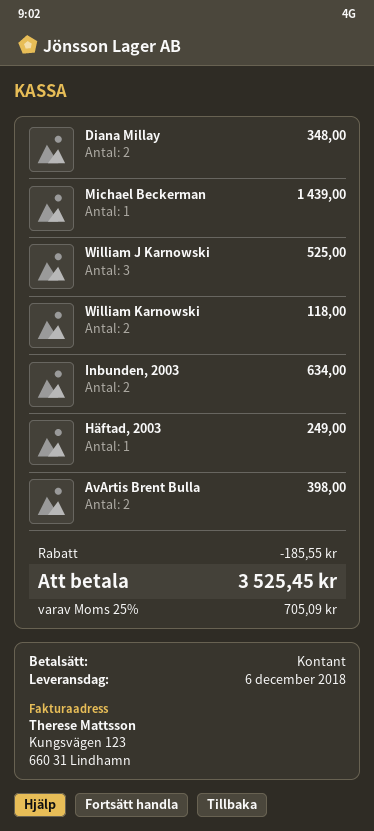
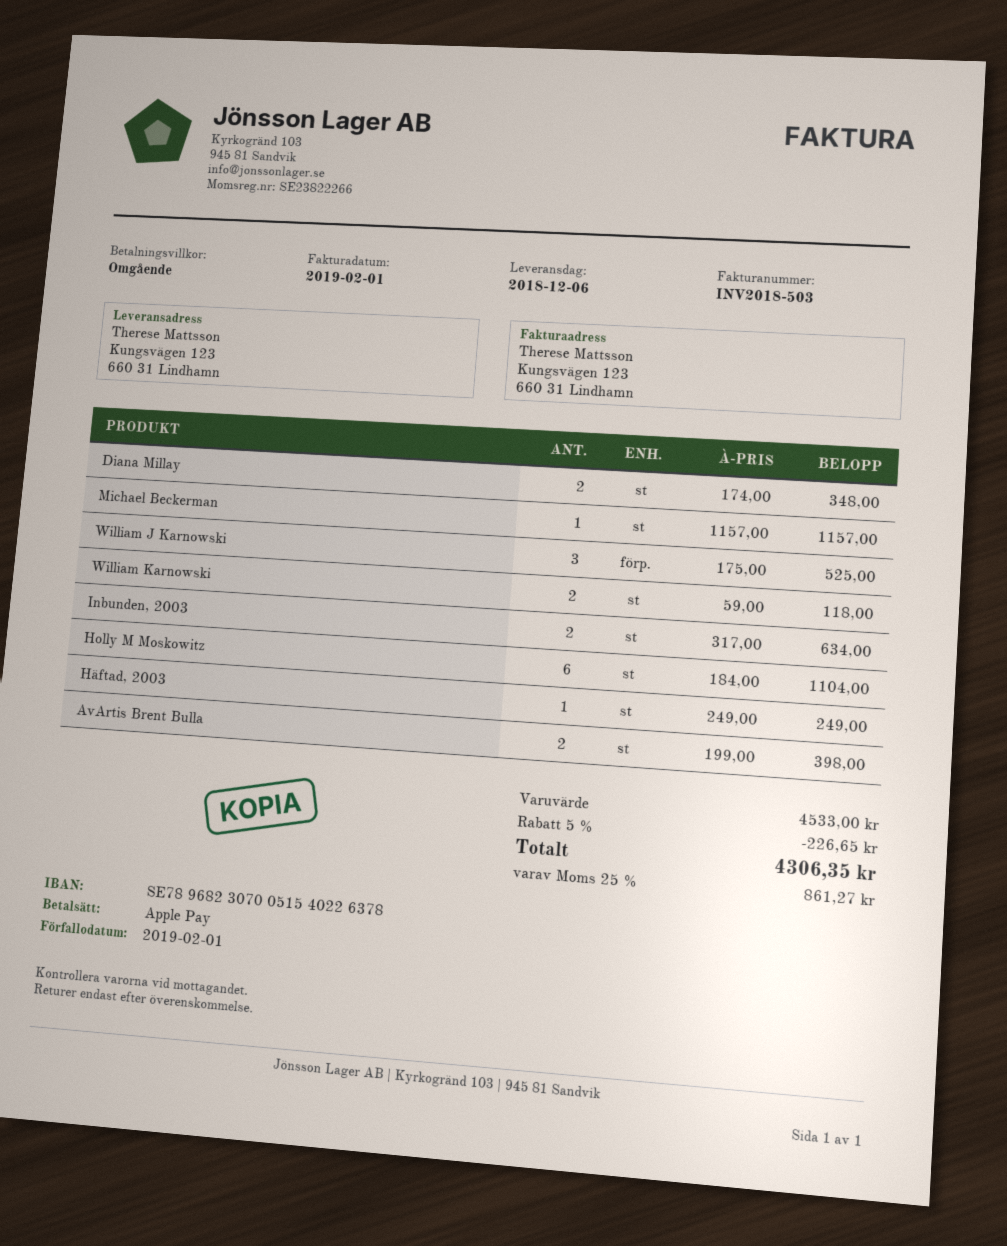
payment method: cash -> Apple Pay
Michael Beckerman: 1 for 1439.00 -> 1 for 1157.00
Holly M Moskowitz: none -> 6 for 1104.00
discount: 185.55 -> 226.65
tax: 25% = 705.09 -> 25% = 861.27
total: 3525.45 -> 4306.35

